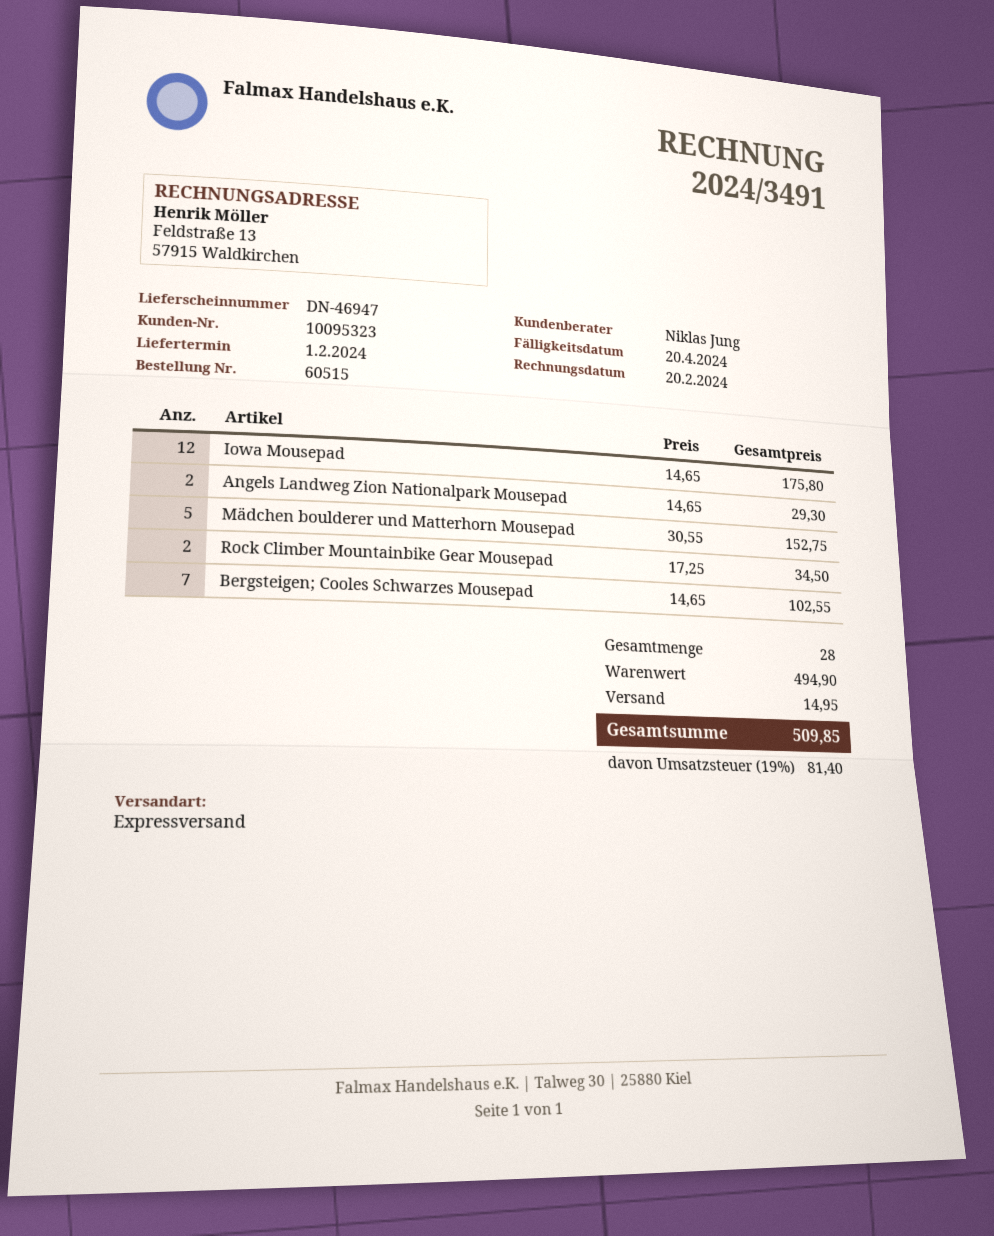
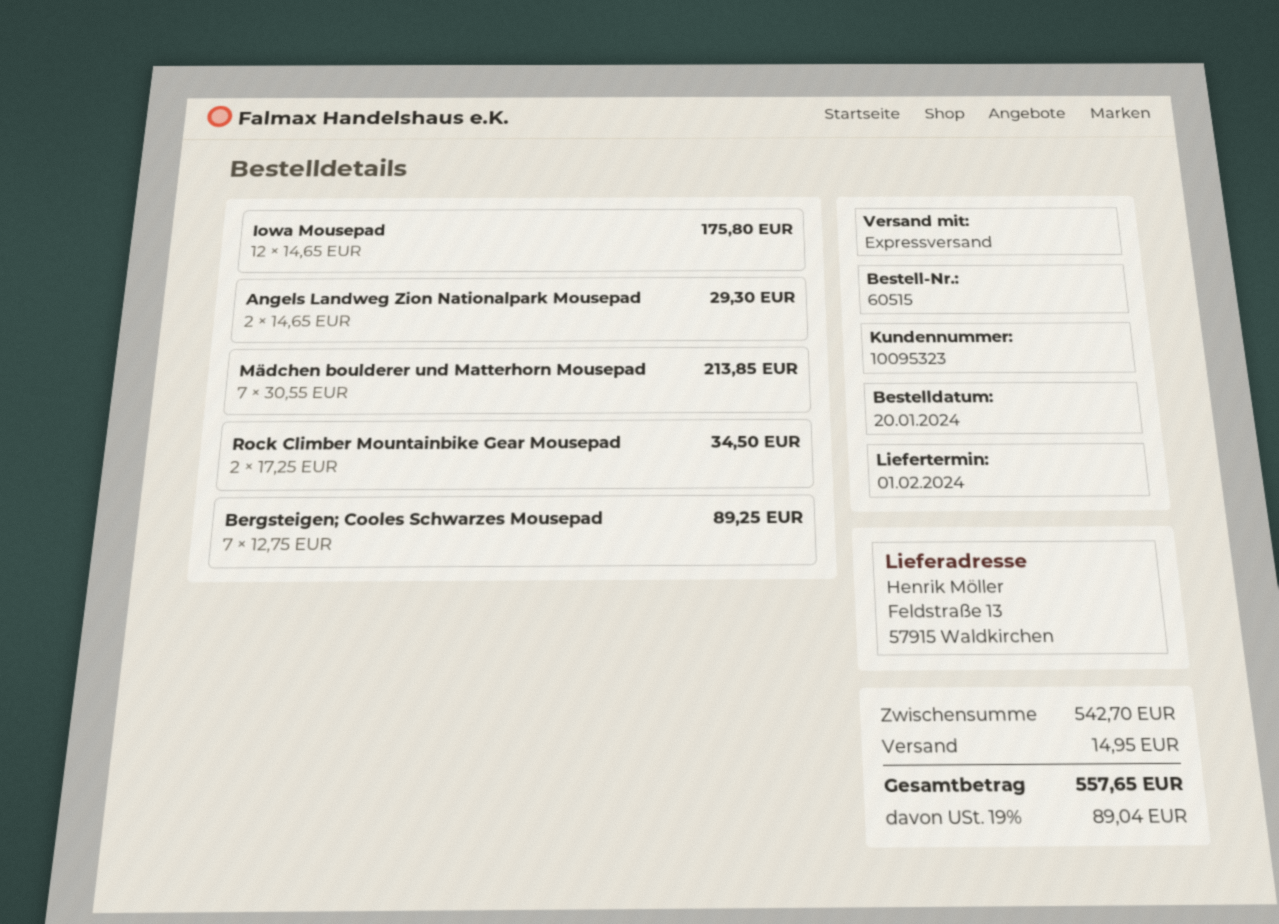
Mädchen boulderer und Matterhorn Mousepad: 5 x 30.55 = 152.75 -> 7 x 30.55 = 213.85
Bergsteigen; Cooles Schwarzes Mousepad: 7 x 14.65 = 102.55 -> 7 x 12.75 = 89.25
subtotal: 494.90 -> 542.70
tax: 19% = 81.40 -> 19% = 89.04
total: 509.85 -> 557.65

